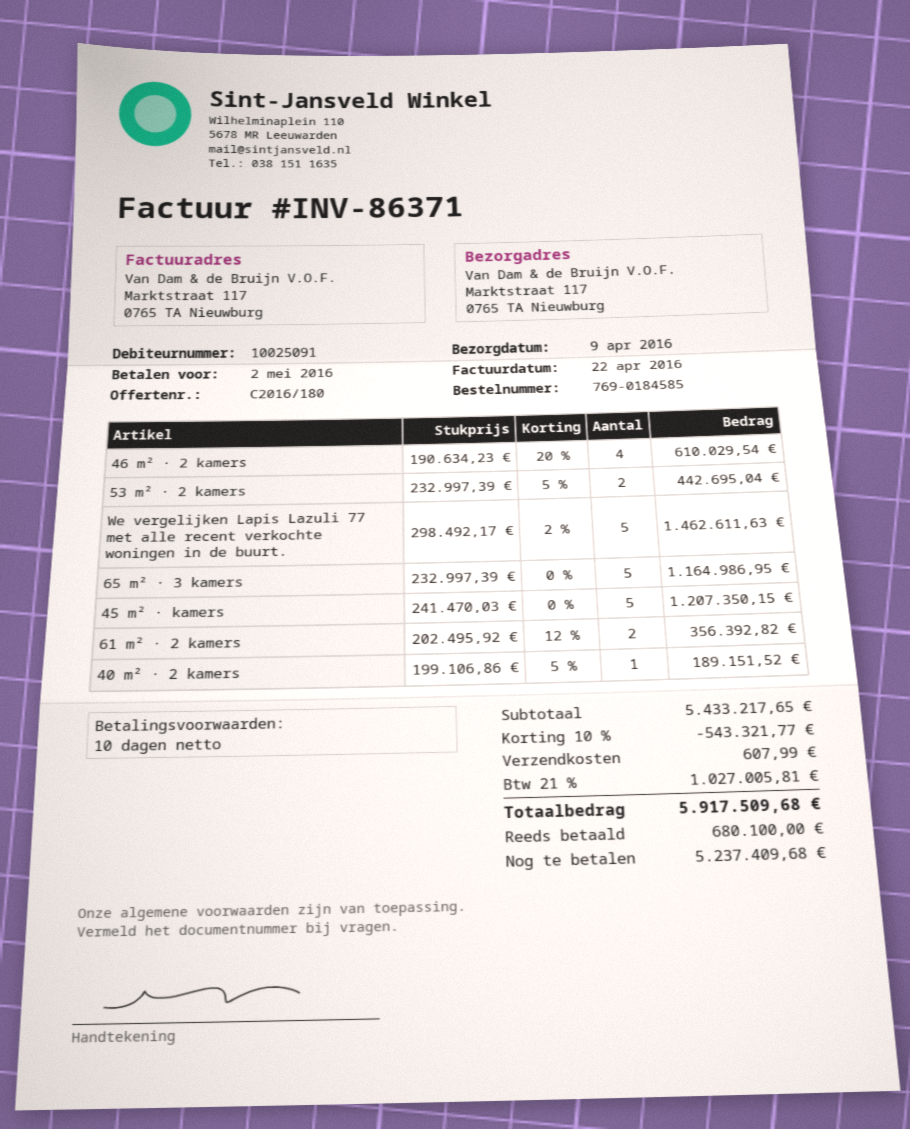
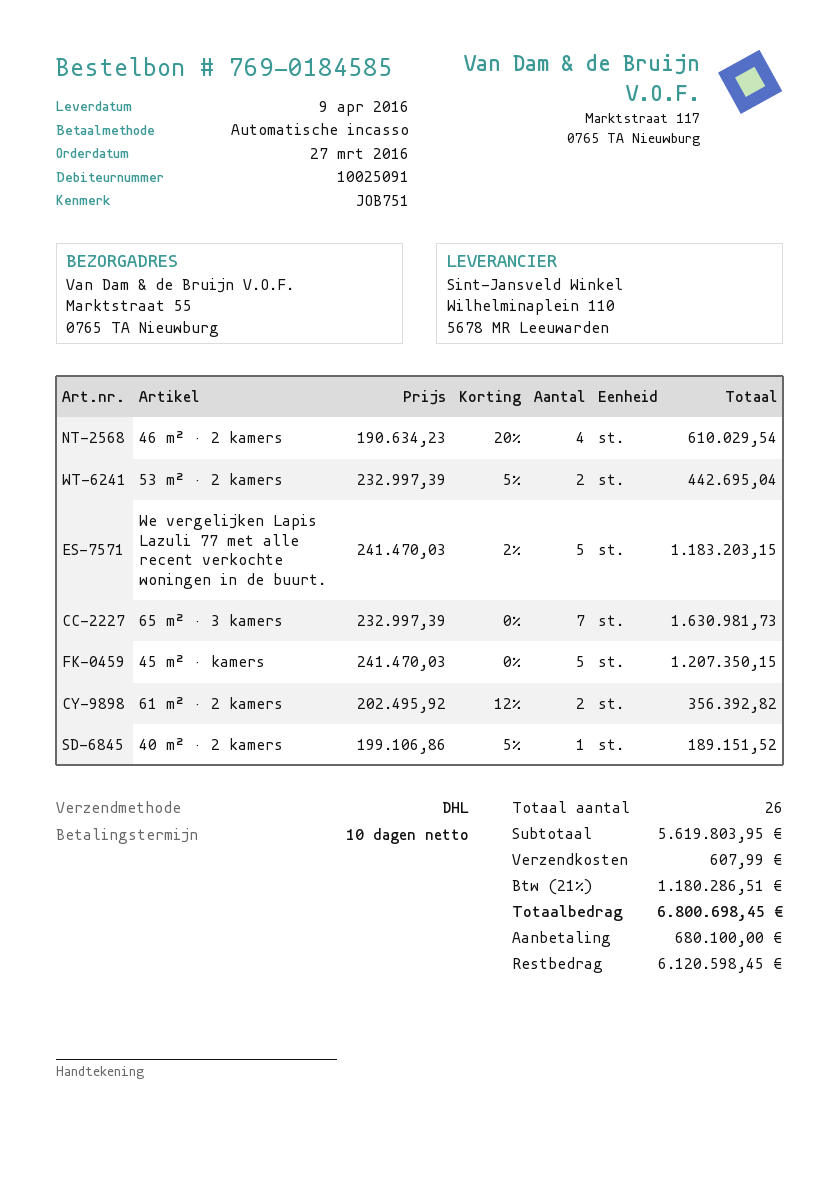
ship to: Marktstraat 117, 0765 TA Nieuwburg -> Marktstraat 55, 0765 TA Nieuwburg
We vergelijken Lapis Lazuli 77 met alle recent verkochte woningen in de buurt.: 5 x 298492.17 - 2% = 1462611.63 -> 5 x 241470.03 - 2% = 1183203.15
65 m² · 3 kamers: 5 x 232997.39 = 1164986.95 -> 7 x 232997.39 = 1630981.73
subtotal: 5433217.65 -> 5619803.95
discount: 10% = 543321.77 -> none
tax: 21% = 1027005.81 -> 21% = 1180286.51
total: 5917509.68 -> 6800698.45
balance: 5237409.68 -> 6120598.45

